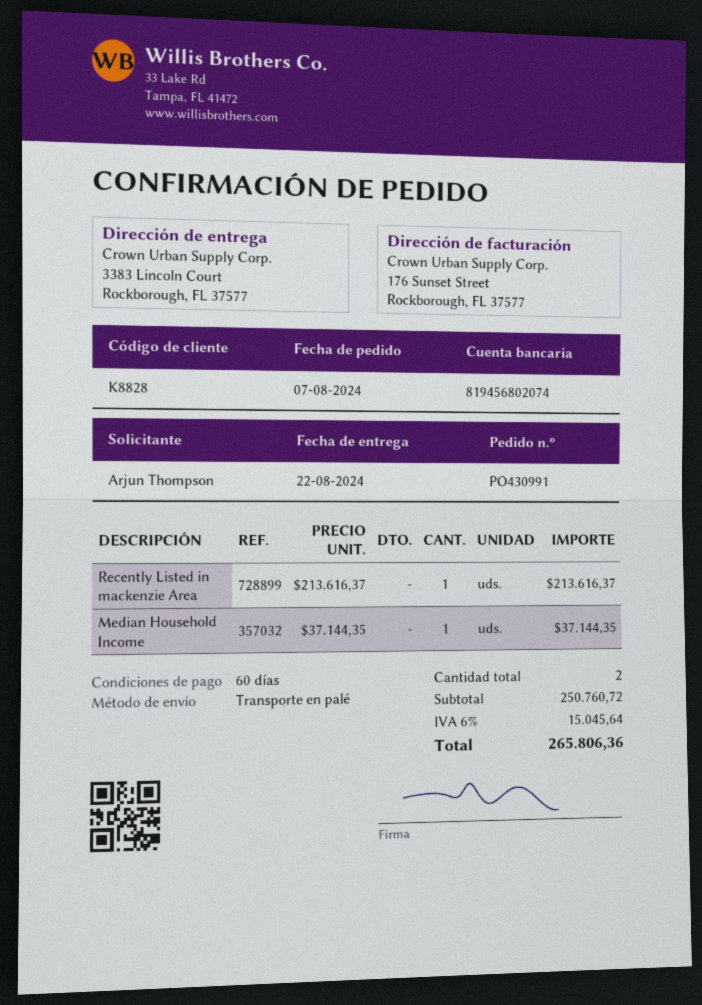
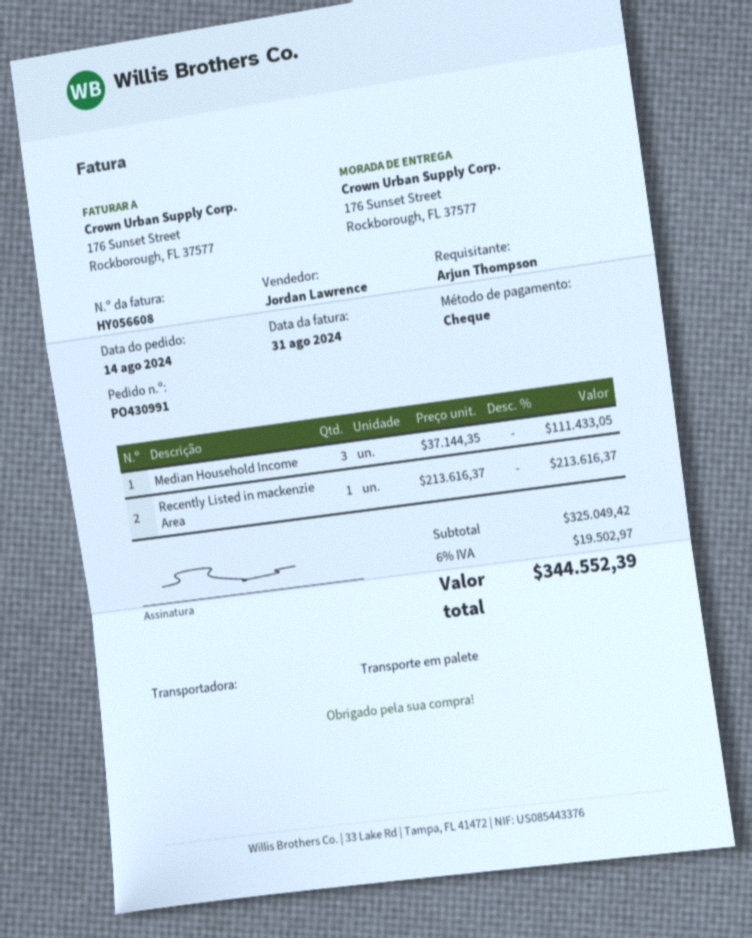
order date: 2024-08-07 -> 2024-08-14
ship to: 3383 Lincoln Court, Rockborough, FL 37577 -> 176 Sunset Street, Rockborough, FL 37577
Median Household Income: 1 x 37144.35 = 37144.35 -> 3 x 37144.35 = 111433.05
subtotal: 250760.72 -> 325049.42
tax: 6% = 15045.64 -> 6% = 19502.97
total: 265806.36 -> 344552.39

